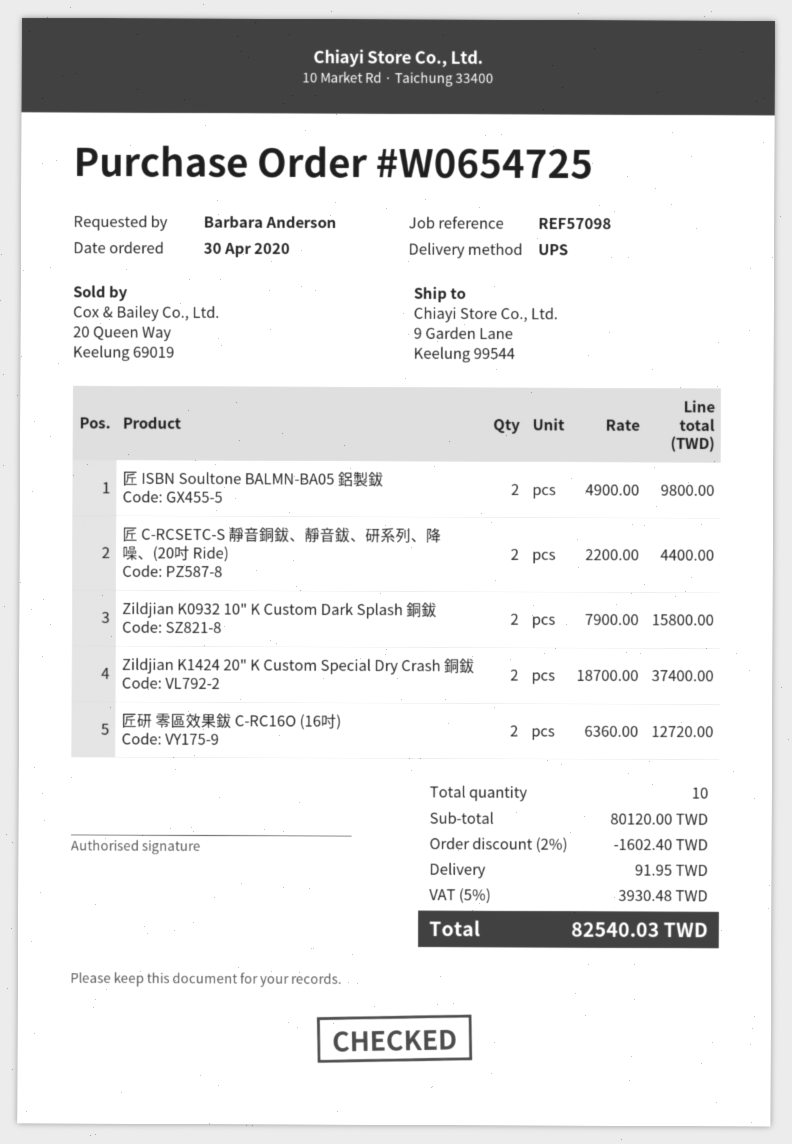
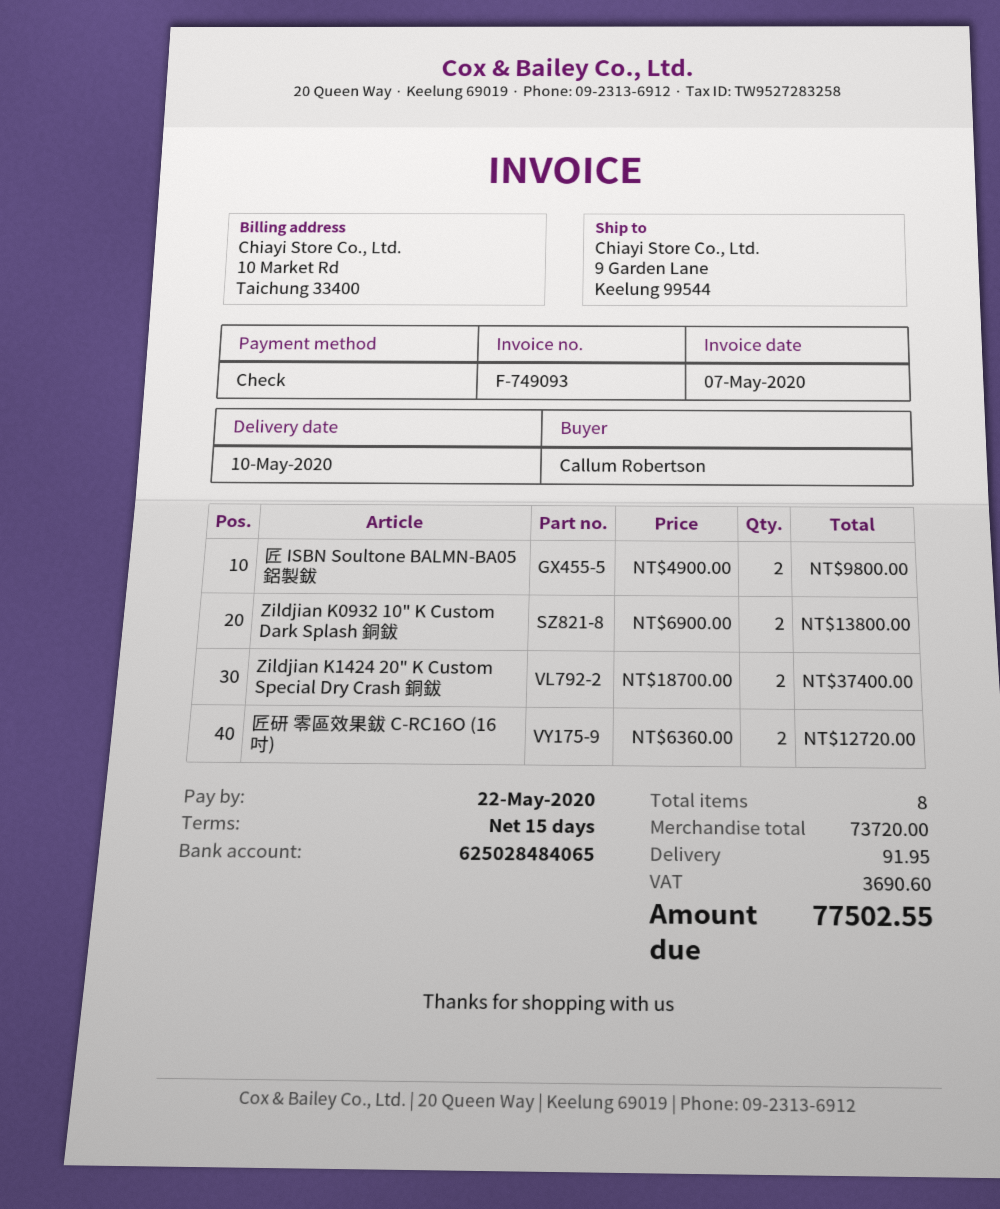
ordered by: Barbara Anderson -> Callum Robertson
匠 C-RCSETC-S 靜音銅鈸、靜音鈸、研系列、降噪、(20吋 Ride): 2 x 2200.00 = 4400.00 -> none
Zildjian K0932 10" K Custom Dark Splash 銅鈸: 2 x 7900.00 = 15800.00 -> 2 x 6900.00 = 13800.00
total quantity: 10 -> 8
subtotal: 80120.00 -> 73720.00
discount: 2% = 1602.40 -> none
tax: 3930.48 -> 3690.60
total: 82540.03 -> 77502.55

